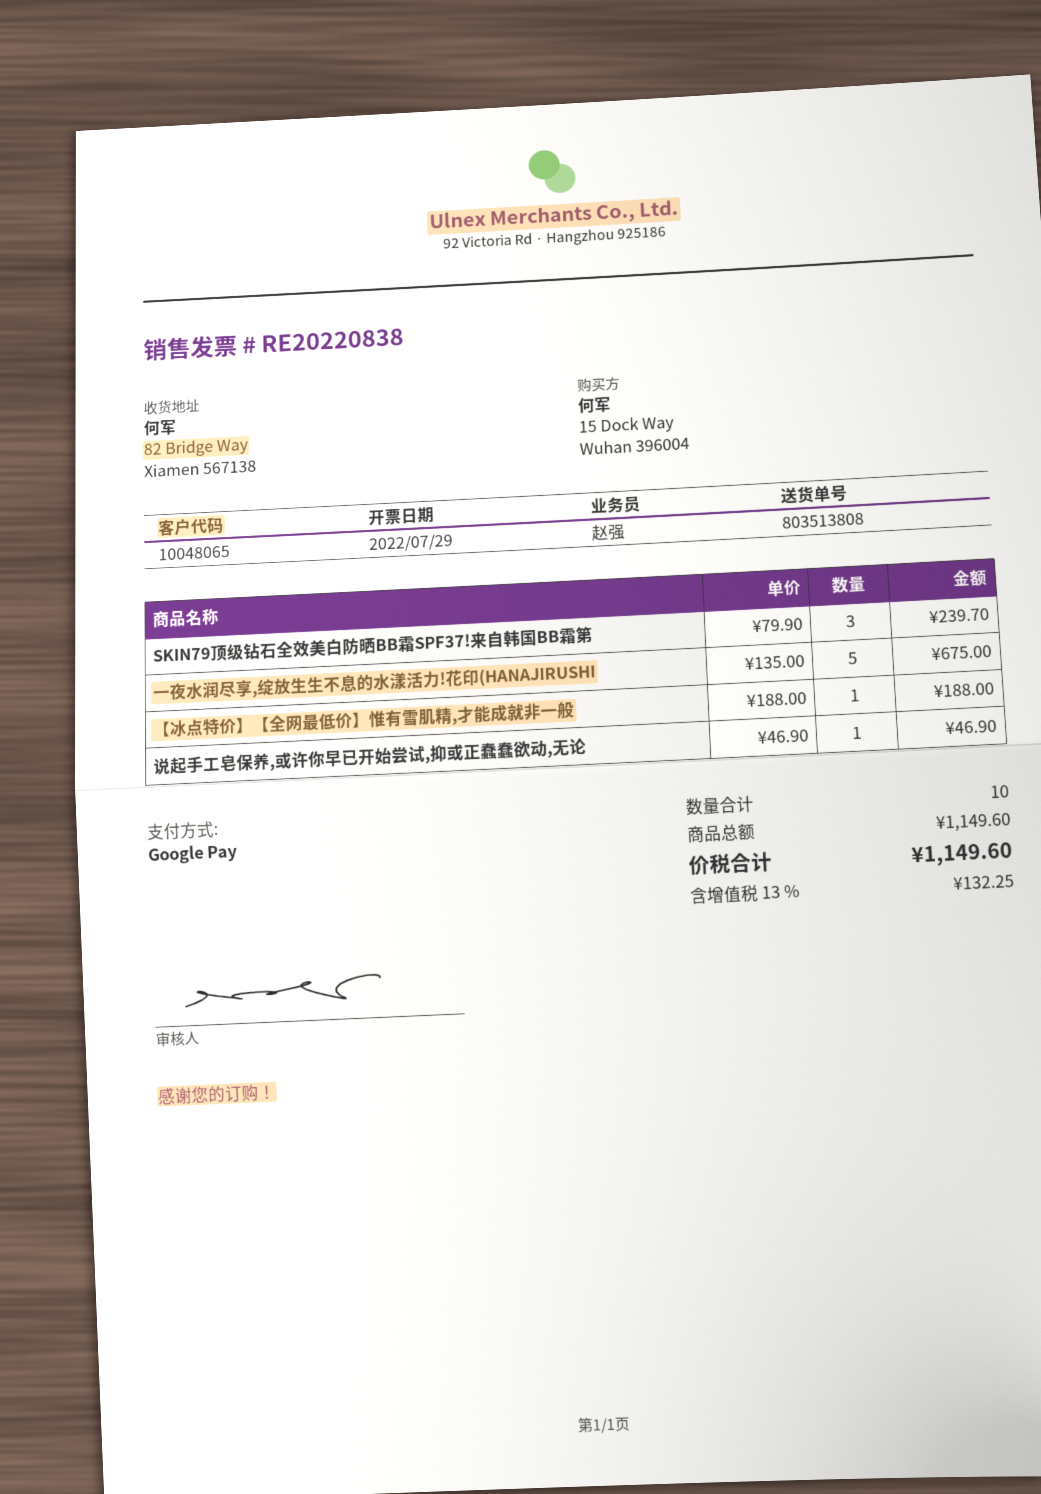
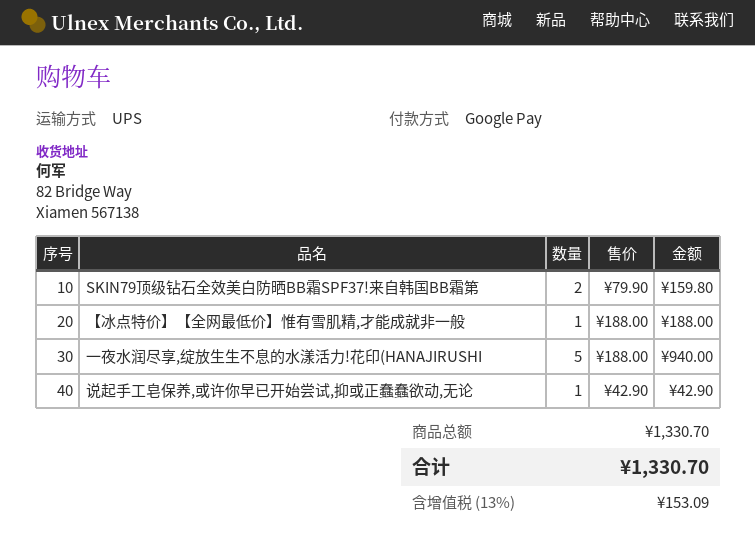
SKIN79顶级钻石全效美白防晒BB霜SPF37!来自韩国BB霜第: 3 x 79.90 = 239.70 -> 2 x 79.90 = 159.80
一夜水润尽享,绽放生生不息的水漾活力!花印(HANAJIRUSHI: 5 x 135.00 = 675.00 -> 5 x 188.00 = 940.00
说起手工皂保养,或许你早已开始尝试,抑或正蠢蠢欲动,无论: 1 x 46.90 = 46.90 -> 1 x 42.90 = 42.90
subtotal: 1149.60 -> 1330.70
tax: 13% = 132.25 -> 13% = 153.09
total: 1149.60 -> 1330.70

